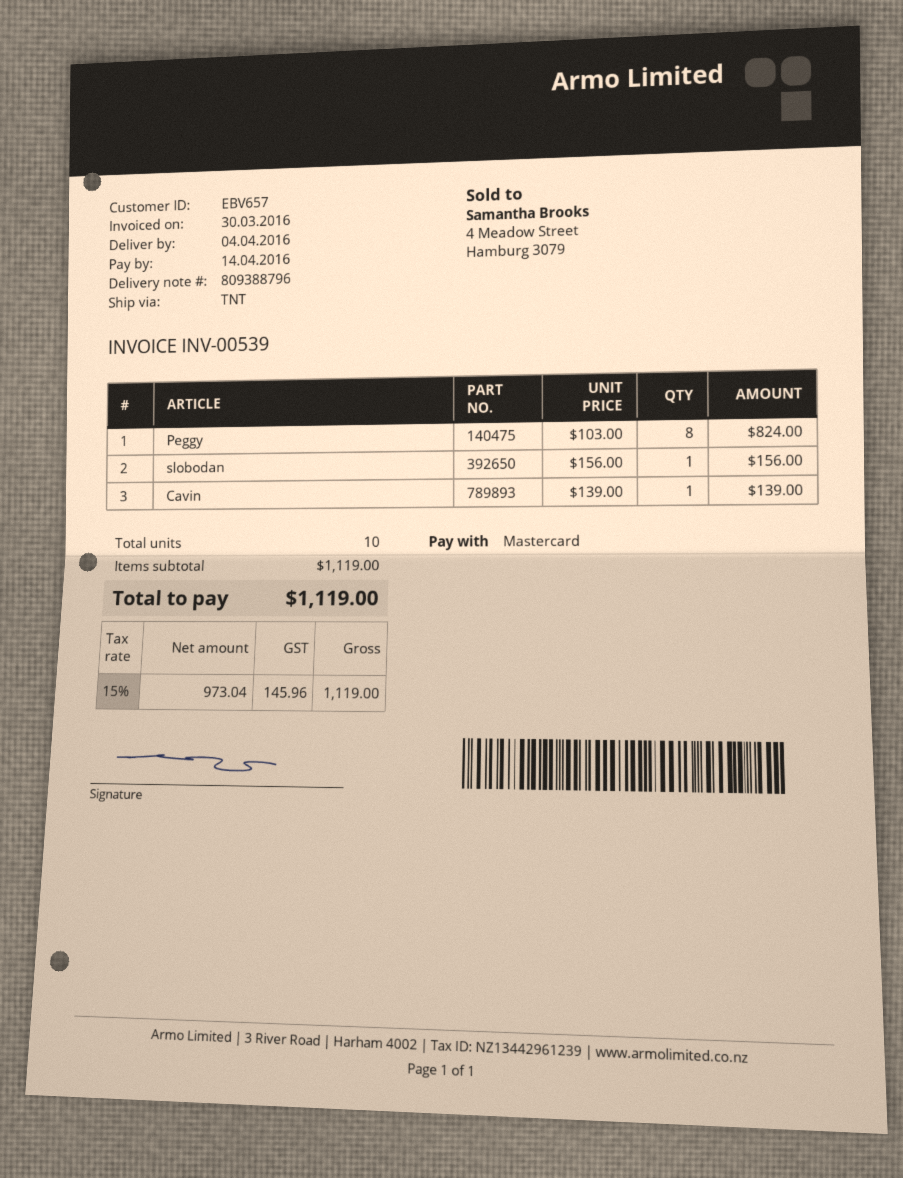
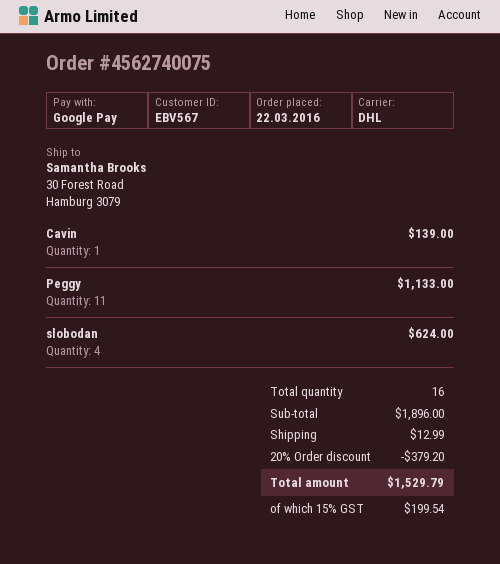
customer number: EBV657 -> EBV567
payment method: Mastercard -> Google Pay
shipping method: TNT -> DHL
Peggy: 8 for 824.00 -> 11 for 1133.00
slobodan: 1 for 156.00 -> 4 for 624.00
total quantity: 10 -> 16
subtotal: 1119.00 -> 1896.00
discount: none -> 20% = 379.20
shipping: none -> 12.99
tax: 15% = 145.96 -> 15% = 199.54
total: 1119.00 -> 1529.79

